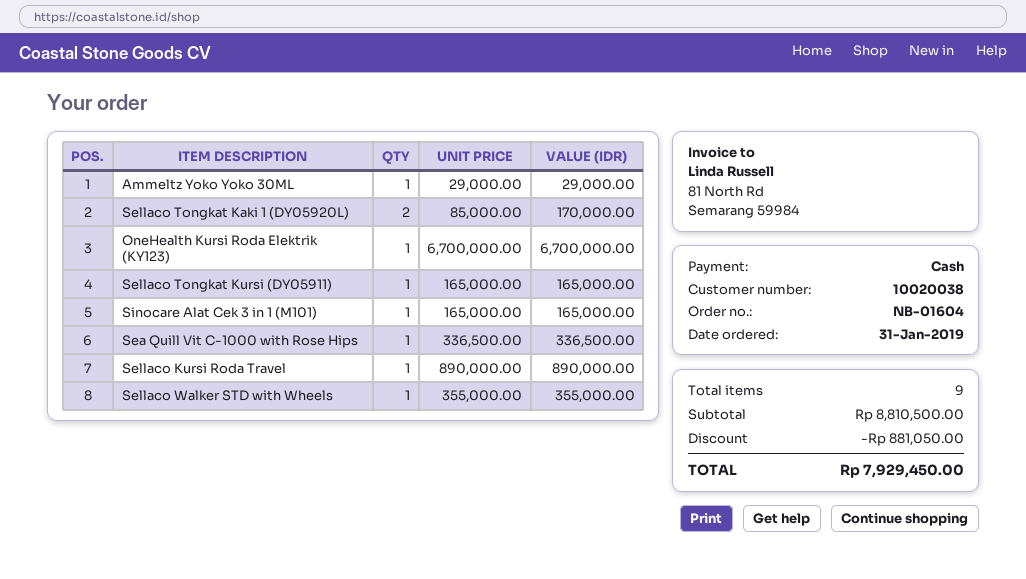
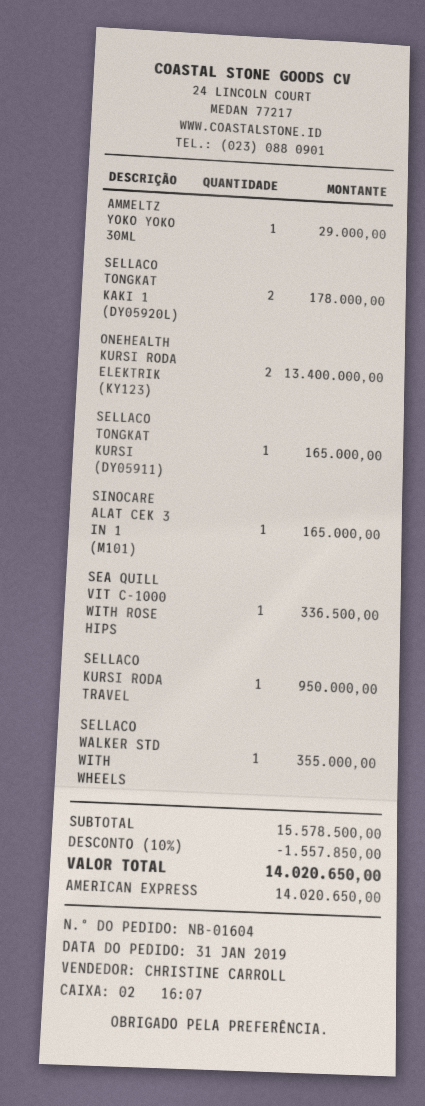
payment method: cash -> American Express
Sellaco Tongkat Kaki 1 (DY05920L): 2 for 170000.00 -> 2 for 178000.00
OneHealth Kursi Roda Elektrik (KY123): 1 for 6700000.00 -> 2 for 13400000.00
Sellaco Kursi Roda Travel: 1 for 890000.00 -> 1 for 950000.00
subtotal: 8810500.00 -> 15578500.00
discount: 881050.00 -> 1557850.00
total: 7929450.00 -> 14020650.00

